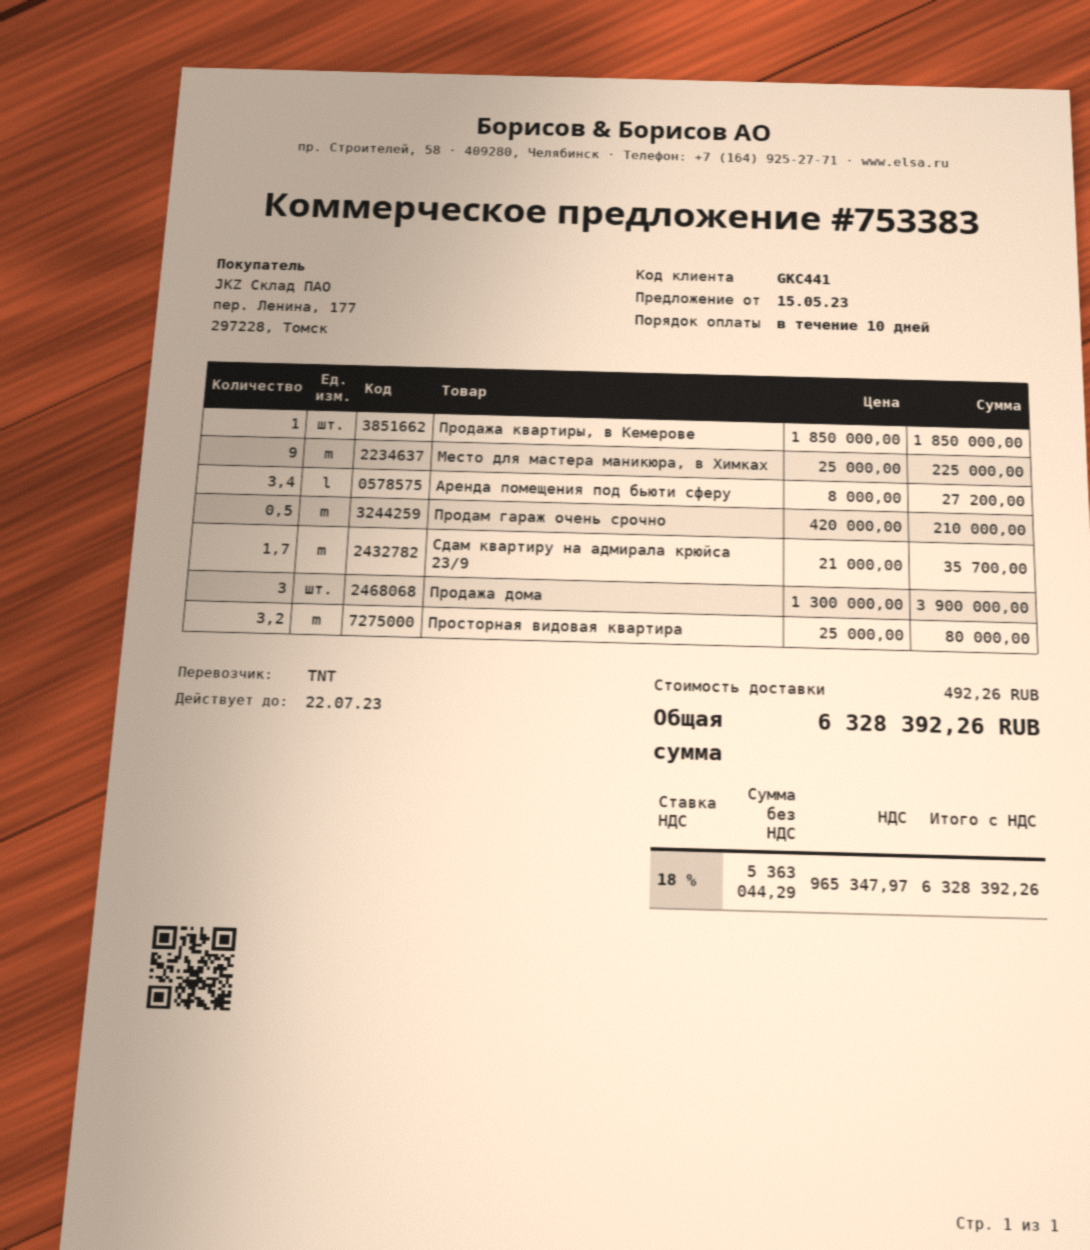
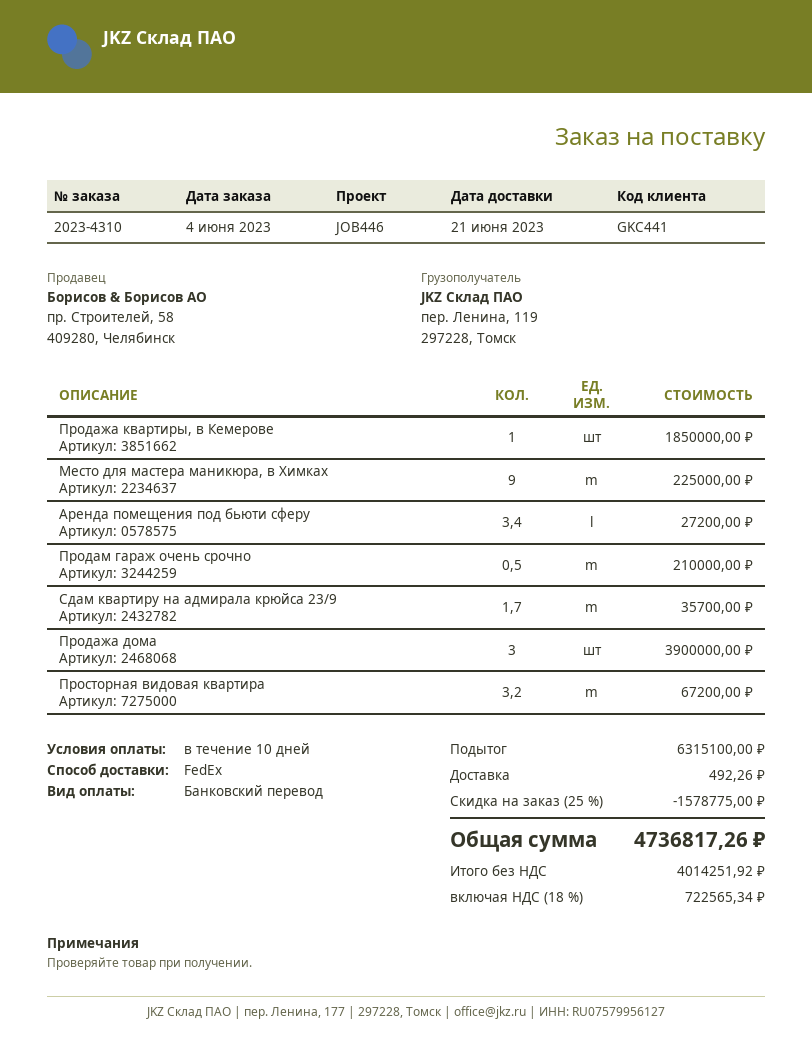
shipping method: TNT -> FedEx
Просторная видовая квартира: 3.2 for 80000.00 -> 3.2 for 67200.00
discount: none -> 25% = 1578775.00
net: 5363044.29 -> 4014251.92
tax: 18% = 965347.97 -> 18% = 722565.34
total: 6328392.26 -> 4736817.26

